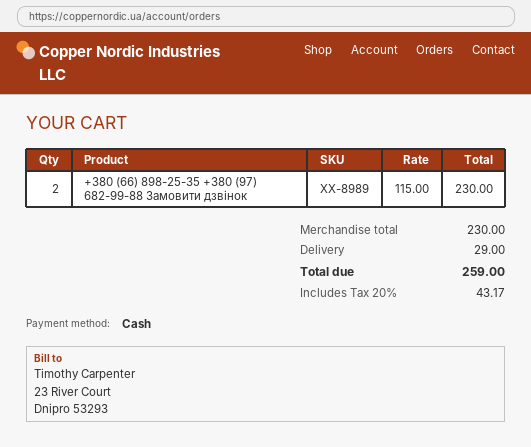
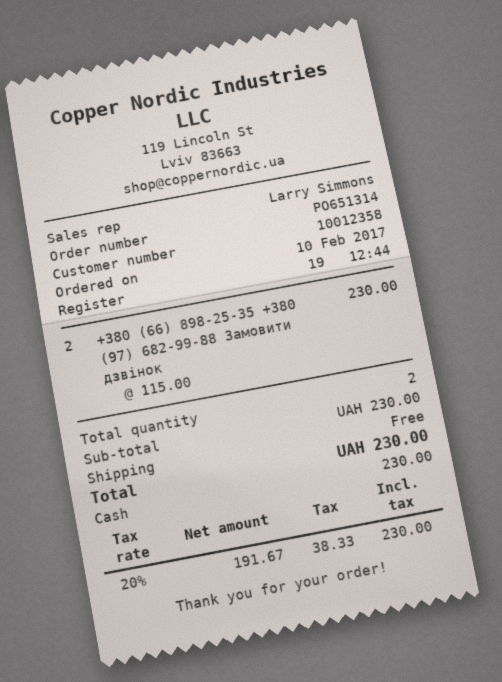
shipping: 29.00 -> 0.00
tax: 20% = 43.17 -> 20% = 38.33
total: 259.00 -> 230.00

